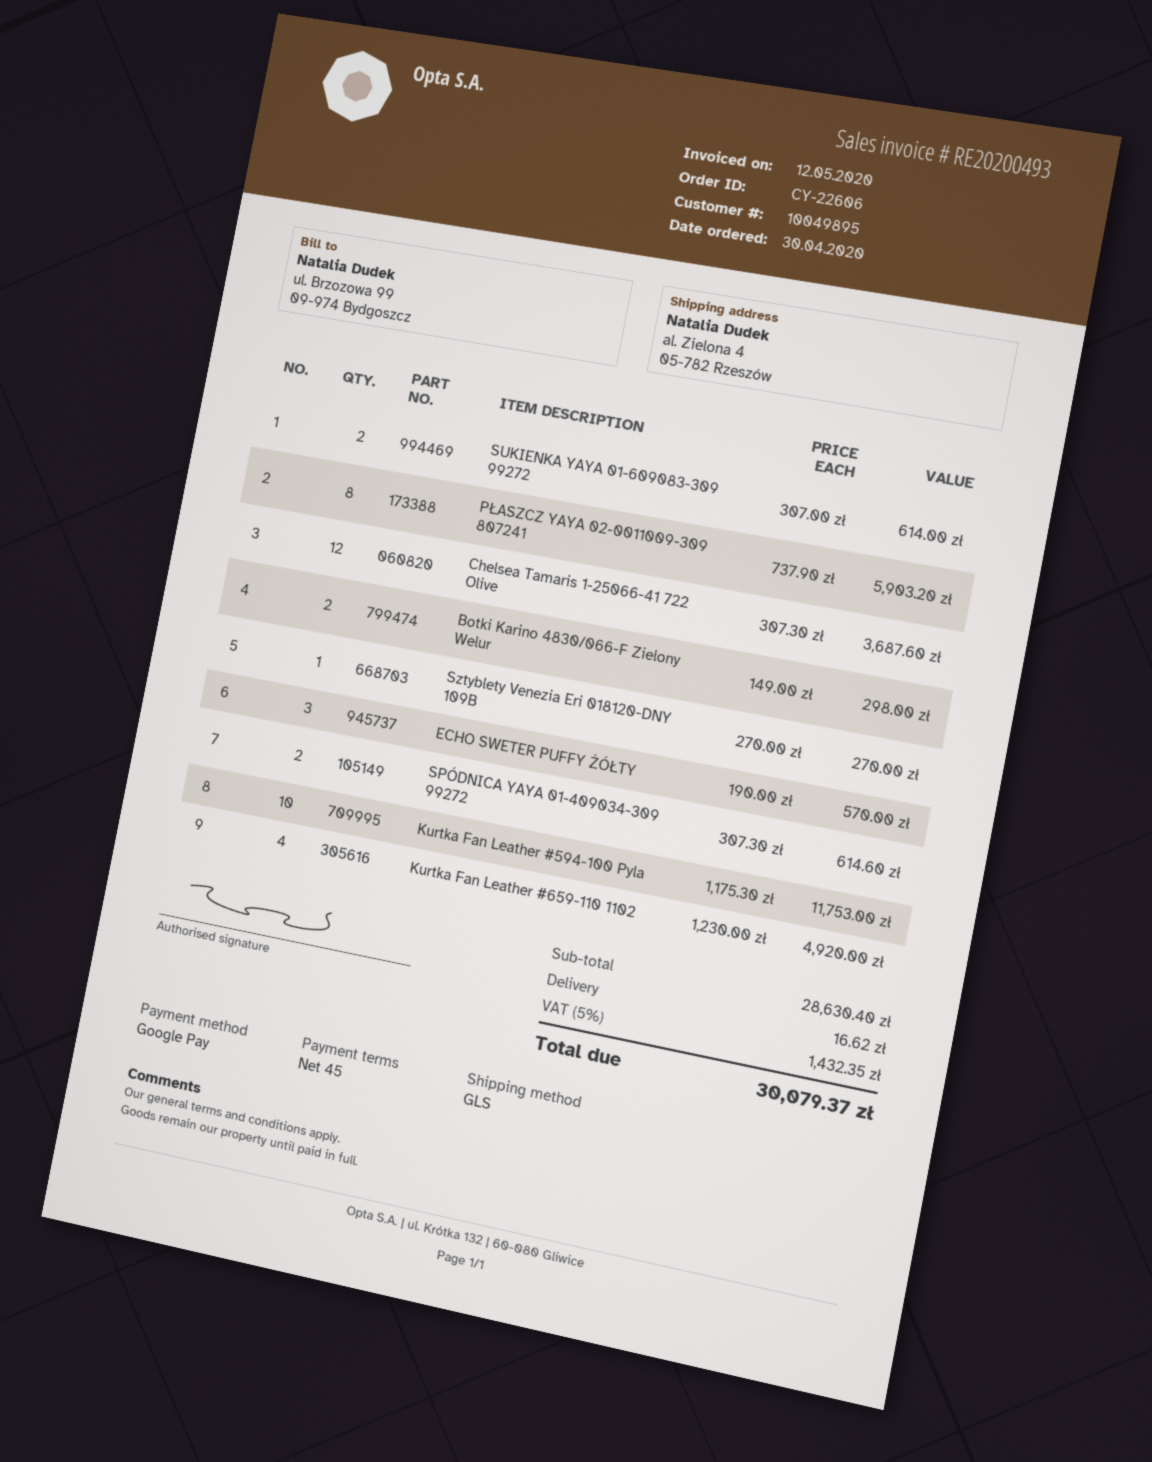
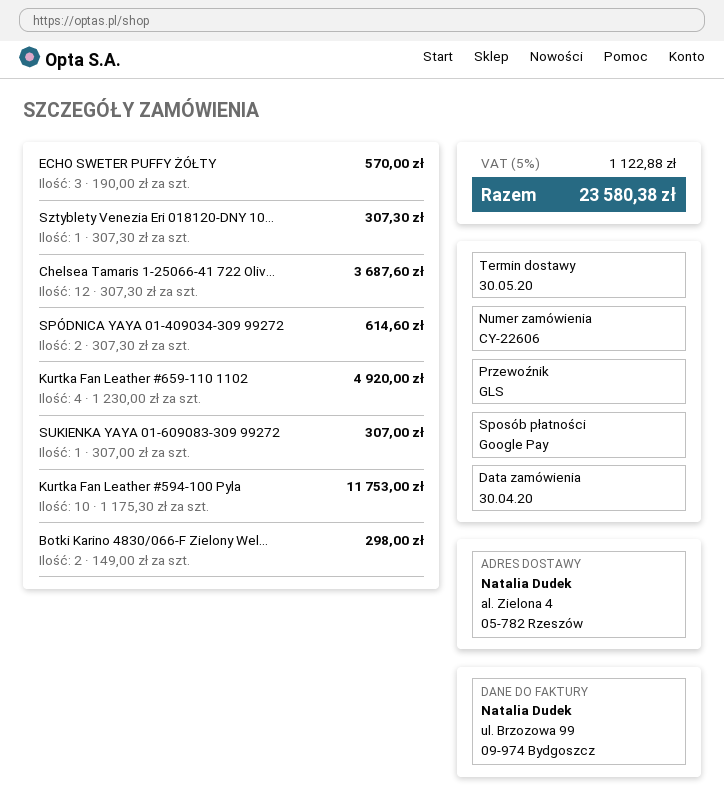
SUKIENKA YAYA 01-609083-309 99272: 2 x 307.00 = 614.00 -> 1 x 307.00 = 307.00
PŁASZCZ YAYA 02-0011009-309 807241: 8 x 737.90 = 5903.20 -> none
Sztyblety Venezia Eri 018120-DNY 109B: 1 x 270.00 = 270.00 -> 1 x 307.30 = 307.30
shipping: 16.62 -> none
tax: 5% = 1432.35 -> 5% = 1122.88
total: 30079.37 -> 23580.38

